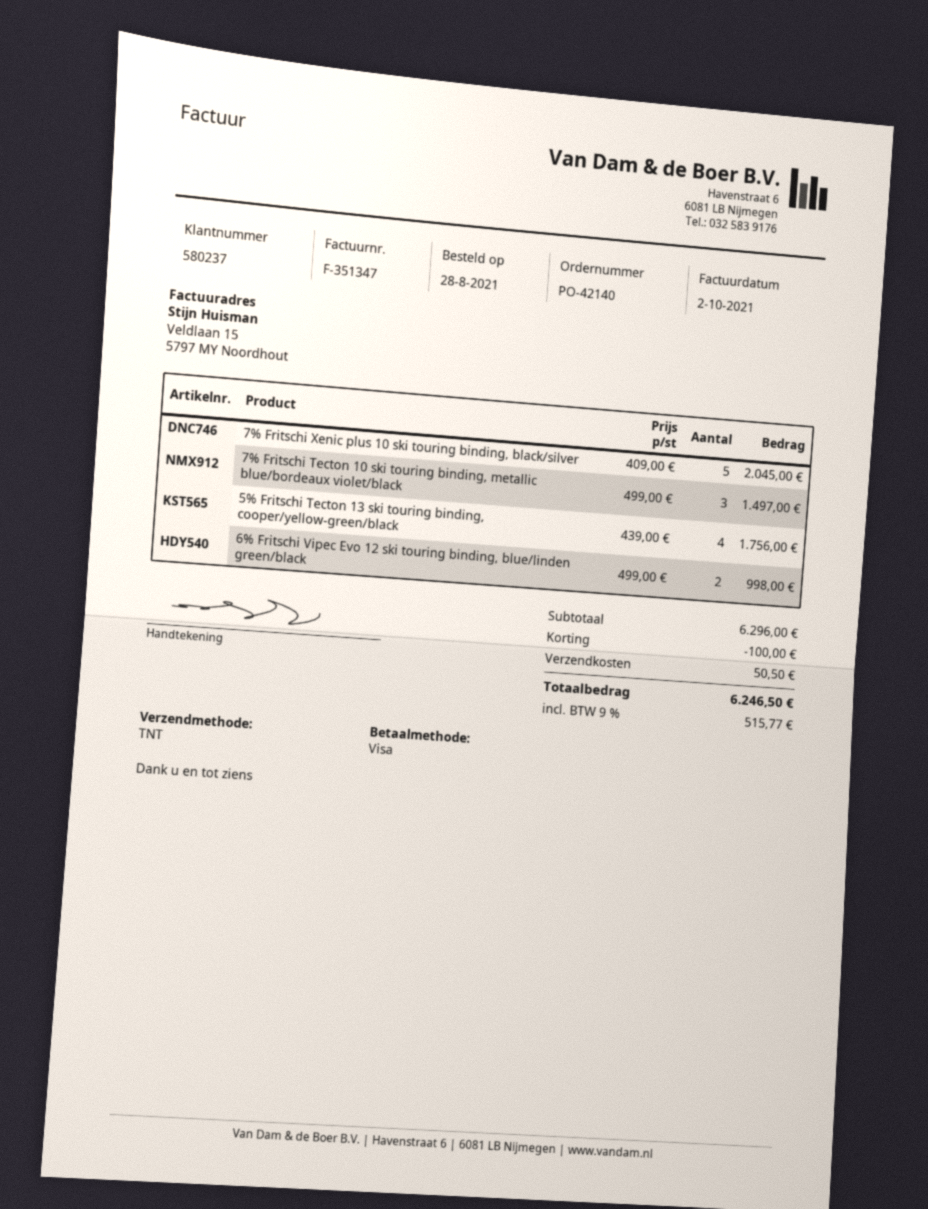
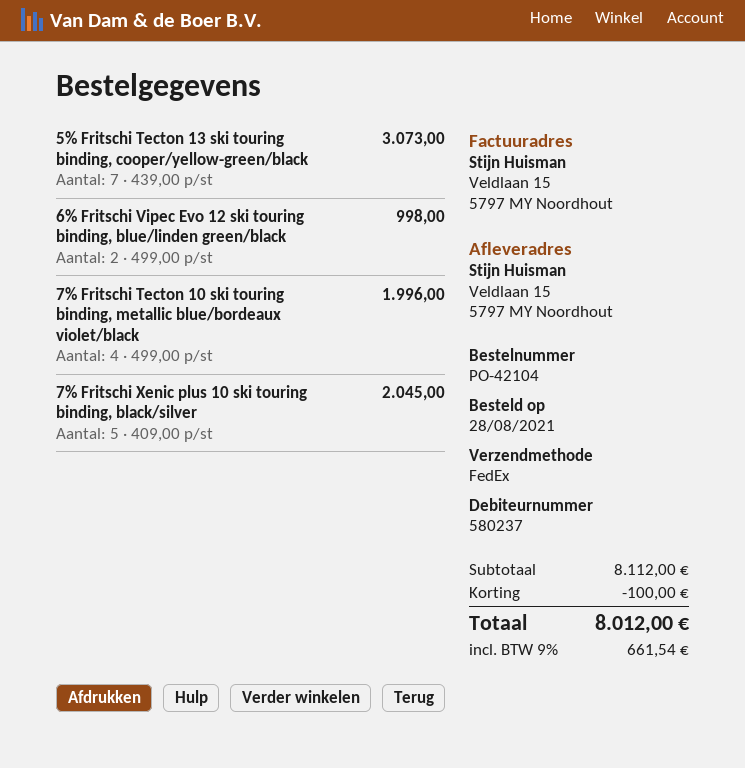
order number: PO-42140 -> PO-42104
shipping method: TNT -> FedEx
7% Fritschi Tecton 10 ski touring binding, metallic blue/bordeaux violet/black: 3 x 499.00 = 1497.00 -> 4 x 499.00 = 1996.00
5% Fritschi Tecton 13 ski touring binding, cooper/yellow-green/black: 4 x 439.00 = 1756.00 -> 7 x 439.00 = 3073.00
subtotal: 6296.00 -> 8112.00
shipping: 50.50 -> none
tax: 9% = 515.77 -> 9% = 661.54
total: 6246.50 -> 8012.00

